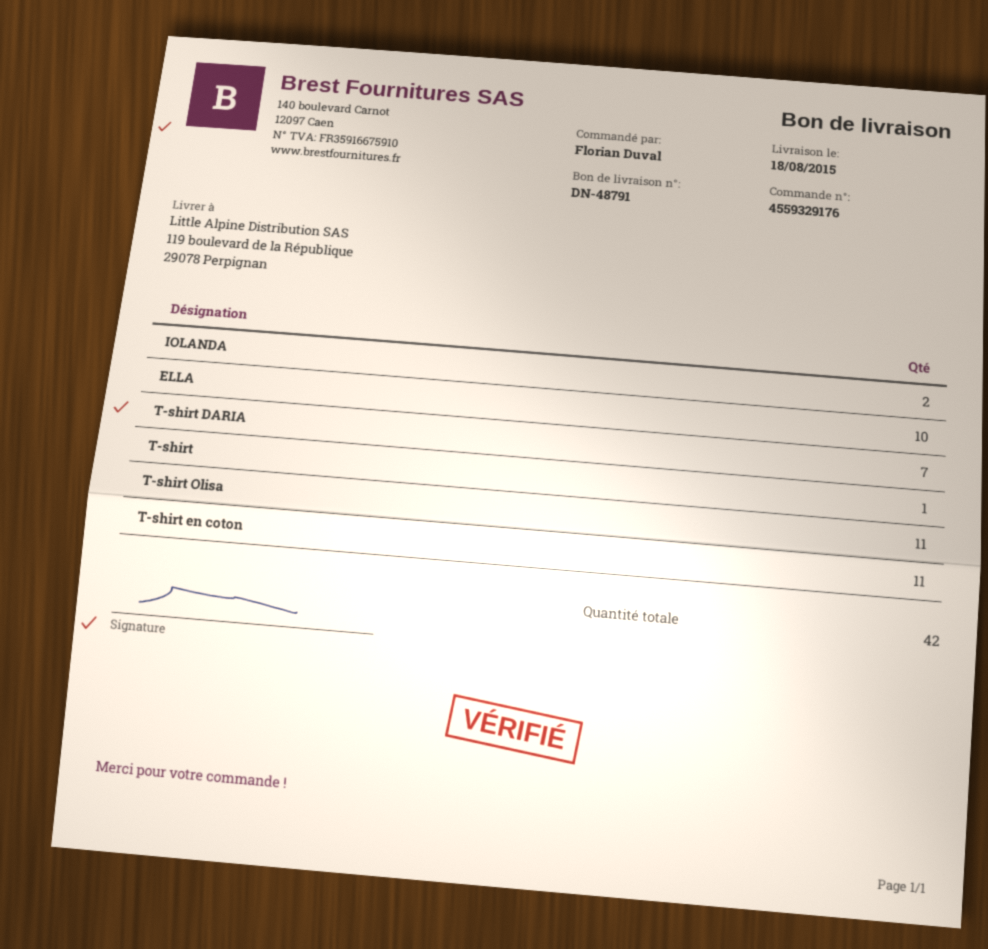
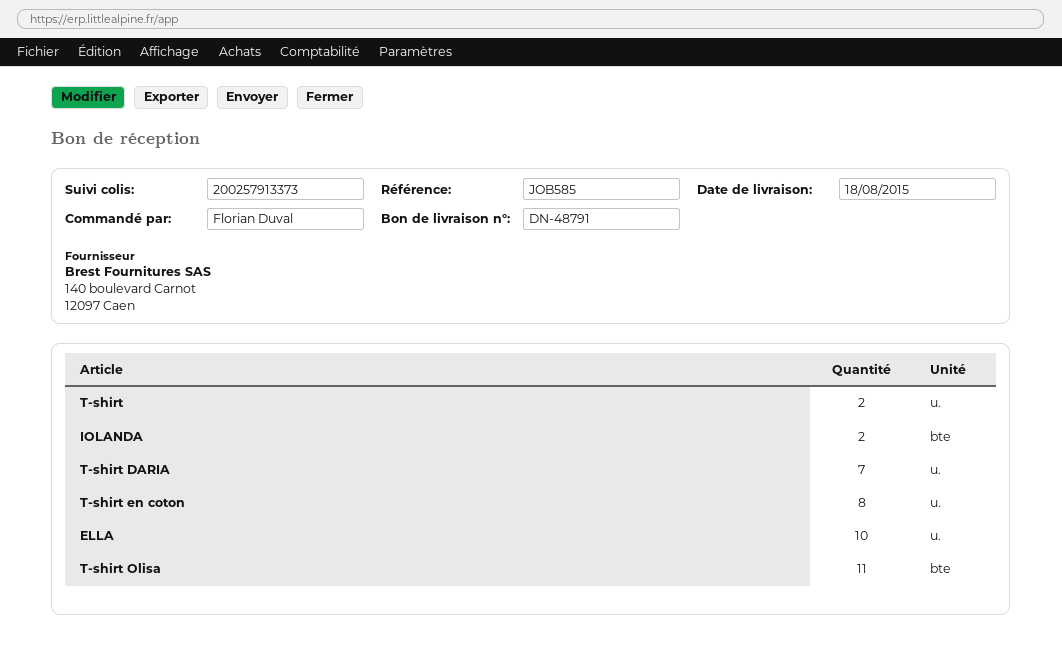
T-shirt: 1 -> 2
T-shirt en coton: 11 -> 8

